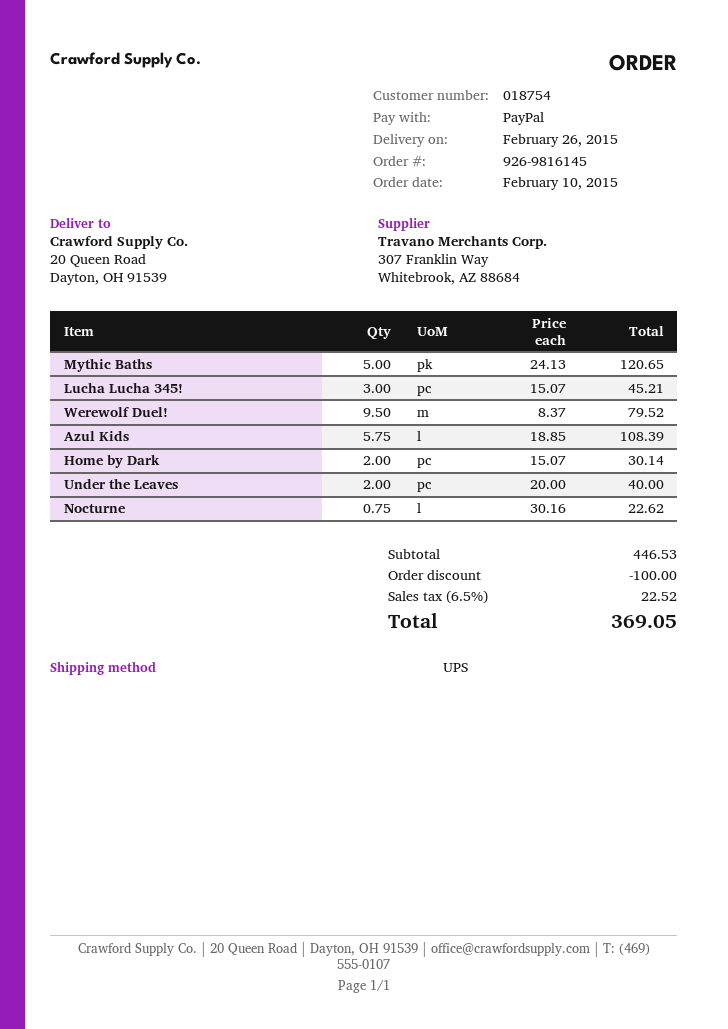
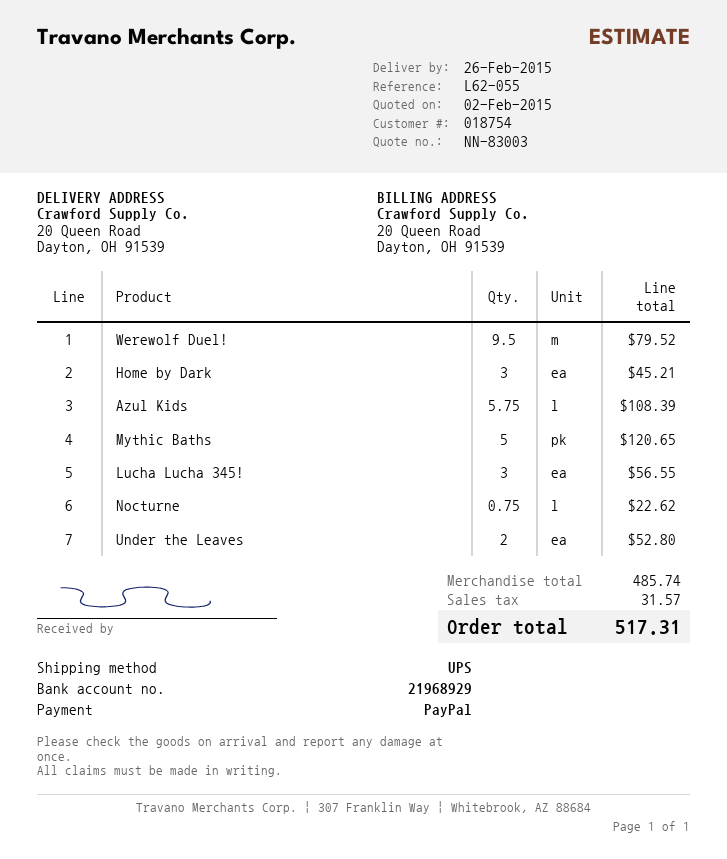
Lucha Lucha 345!: 3 for 45.21 -> 3 for 56.55
Home by Dark: 2 for 30.14 -> 3 for 45.21
Under the Leaves: 2 for 40.00 -> 2 for 52.80
subtotal: 446.53 -> 485.74
discount: 100.00 -> none
tax: 22.52 -> 31.57
total: 369.05 -> 517.31

